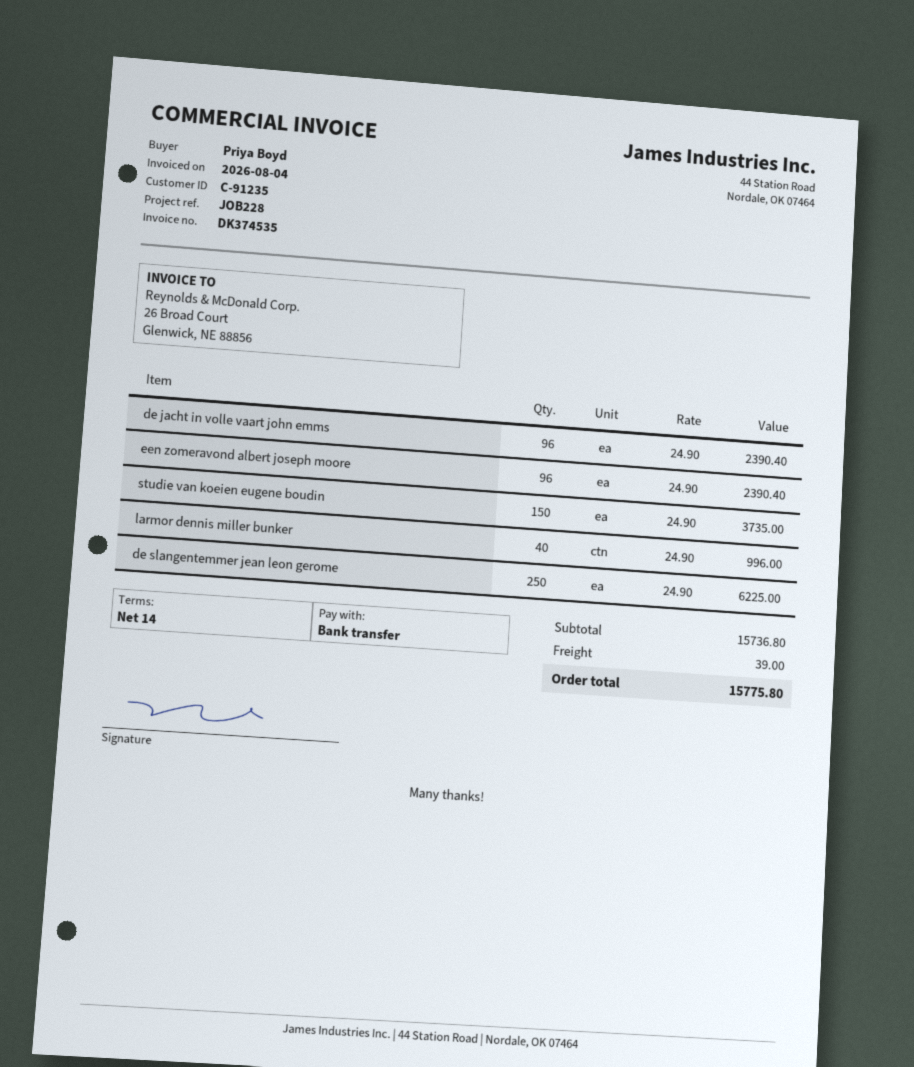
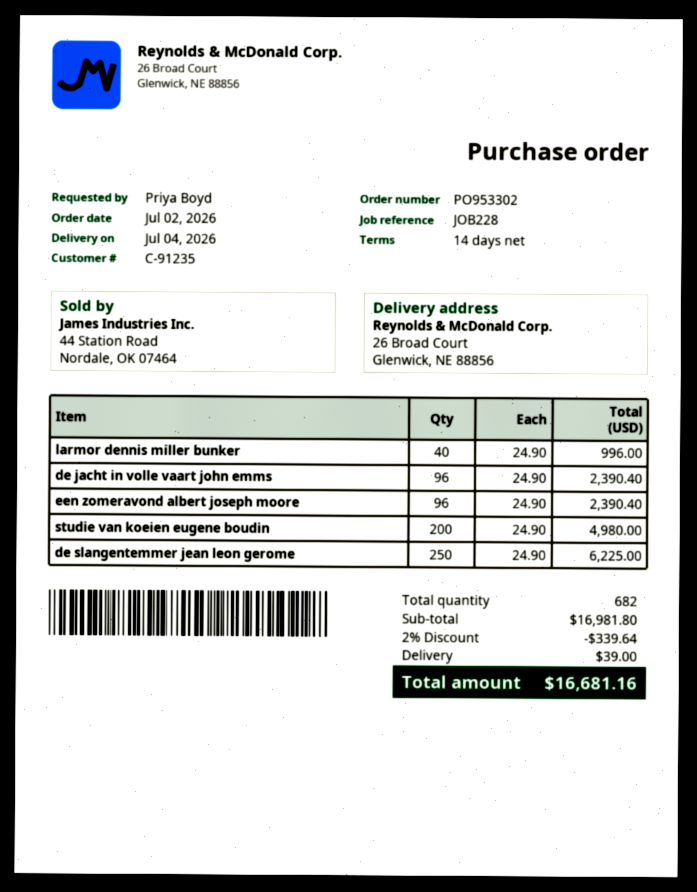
studie van koeien eugene boudin: 150 x 24.90 = 3735.00 -> 200 x 24.90 = 4980.00
subtotal: 15736.80 -> 16981.80
discount: none -> 2% = 339.64
total: 15775.80 -> 16681.16

